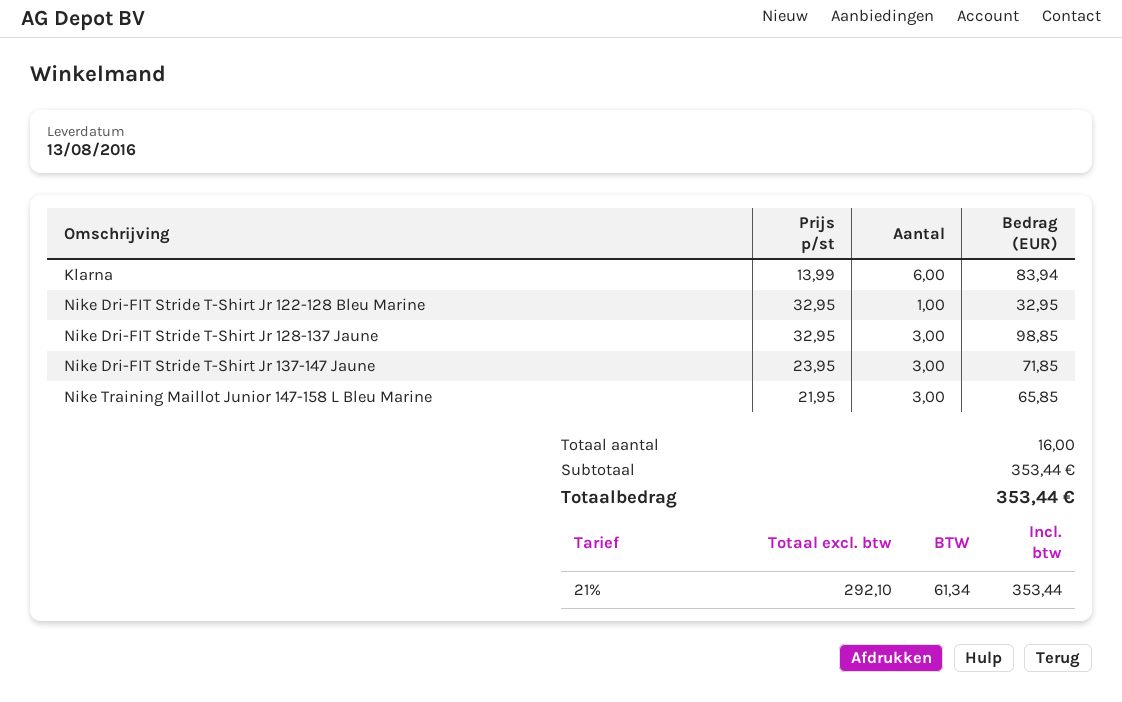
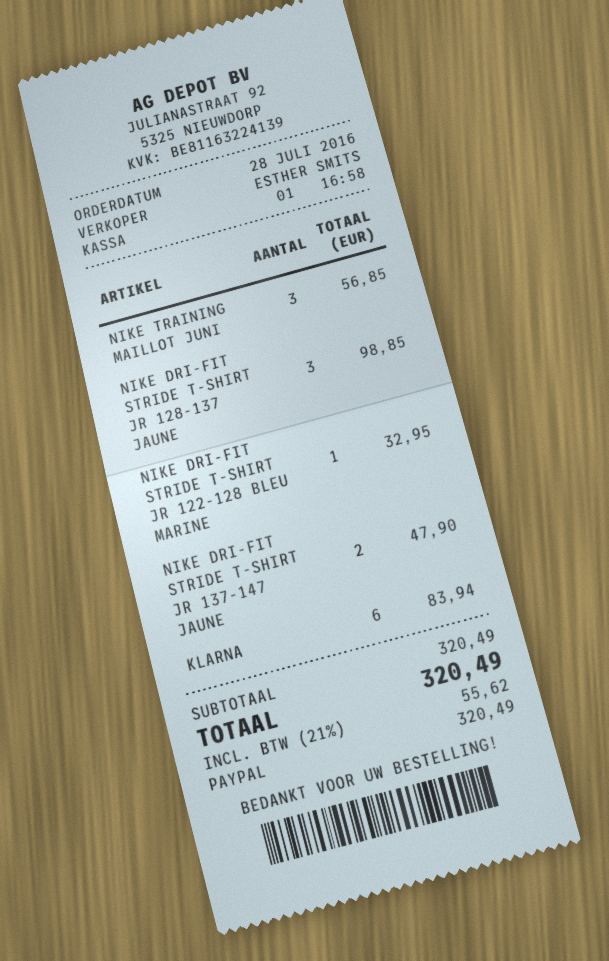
Nike Dri-FIT Stride T-Shirt Jr 137-147 Jaune: 3 for 71.85 -> 2 for 47.90
Nike Training Maillot Junior 147-158 L Bleu Marine: 3 for 65.85 -> 3 for 56.85
subtotal: 353.44 -> 320.49
tax: 21% = 61.34 -> 21% = 55.62
total: 353.44 -> 320.49

